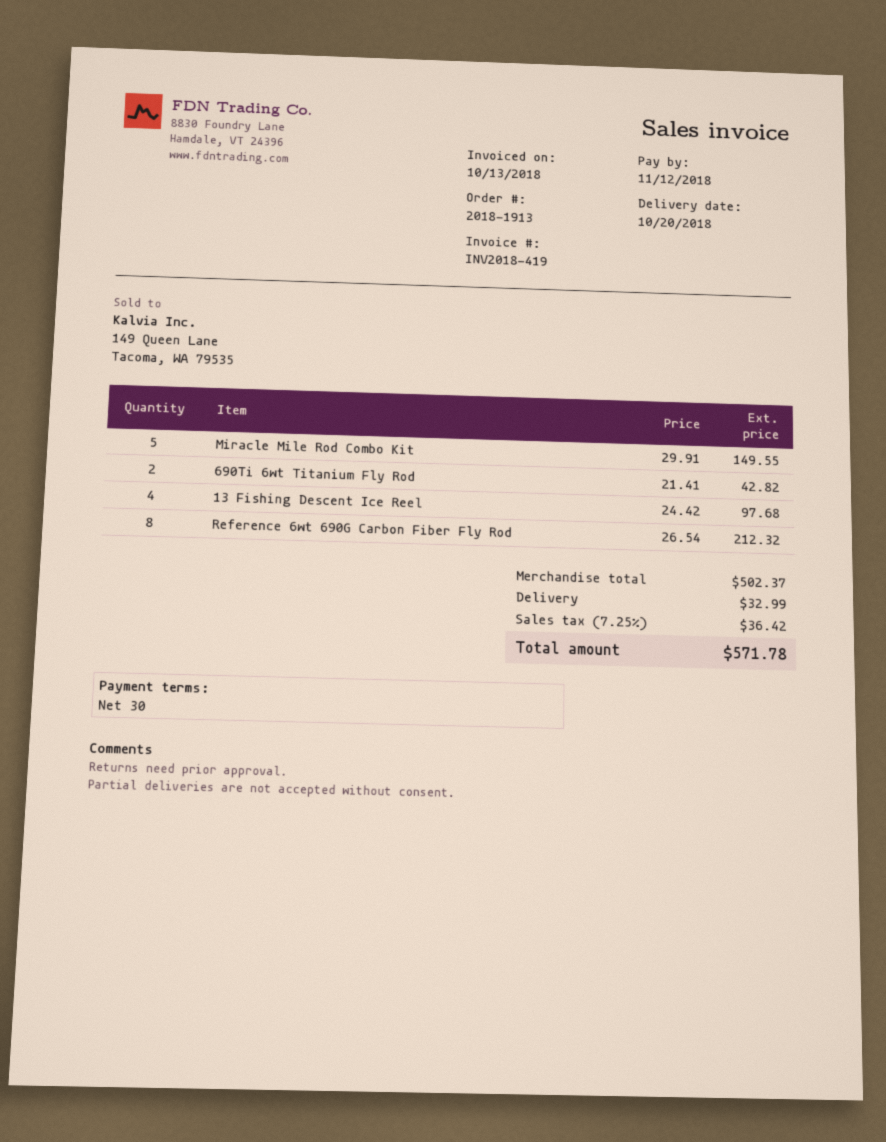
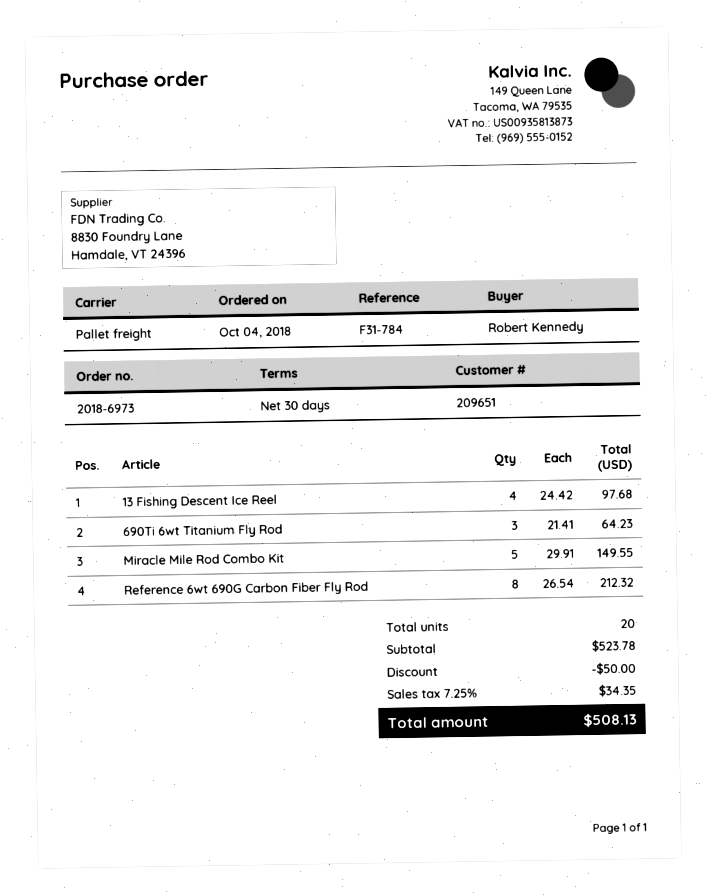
order number: 2018-1913 -> 2018-6973
690Ti 6wt Titanium Fly Rod: 2 x 21.41 = 42.82 -> 3 x 21.41 = 64.23
subtotal: 502.37 -> 523.78
discount: none -> 50.00
shipping: 32.99 -> none
tax: 7.25% = 36.42 -> 7.25% = 34.35
total: 571.78 -> 508.13

